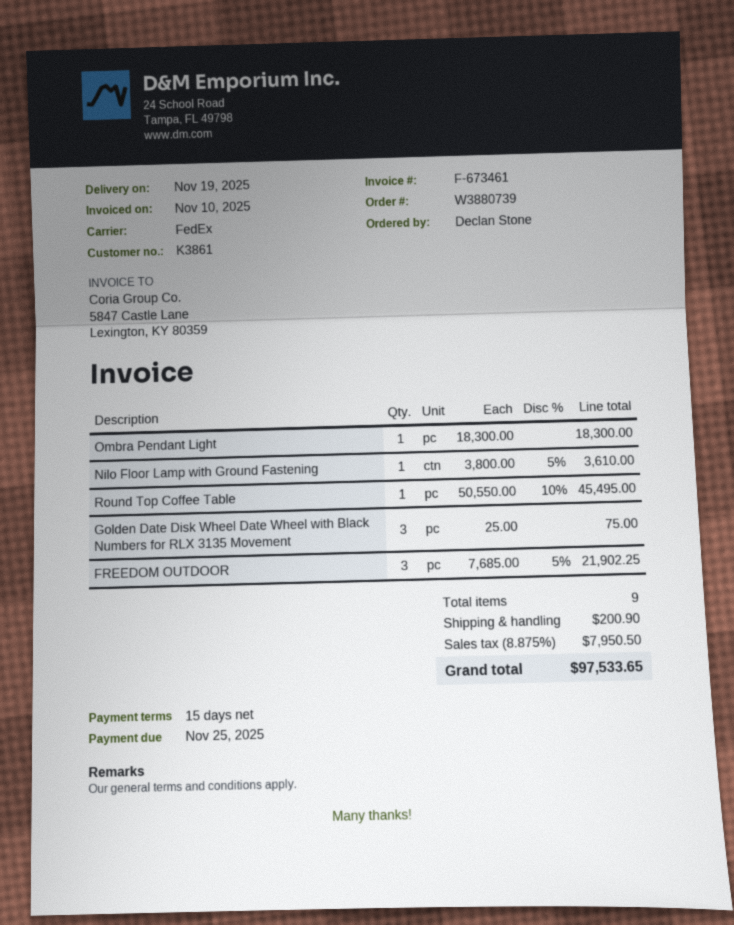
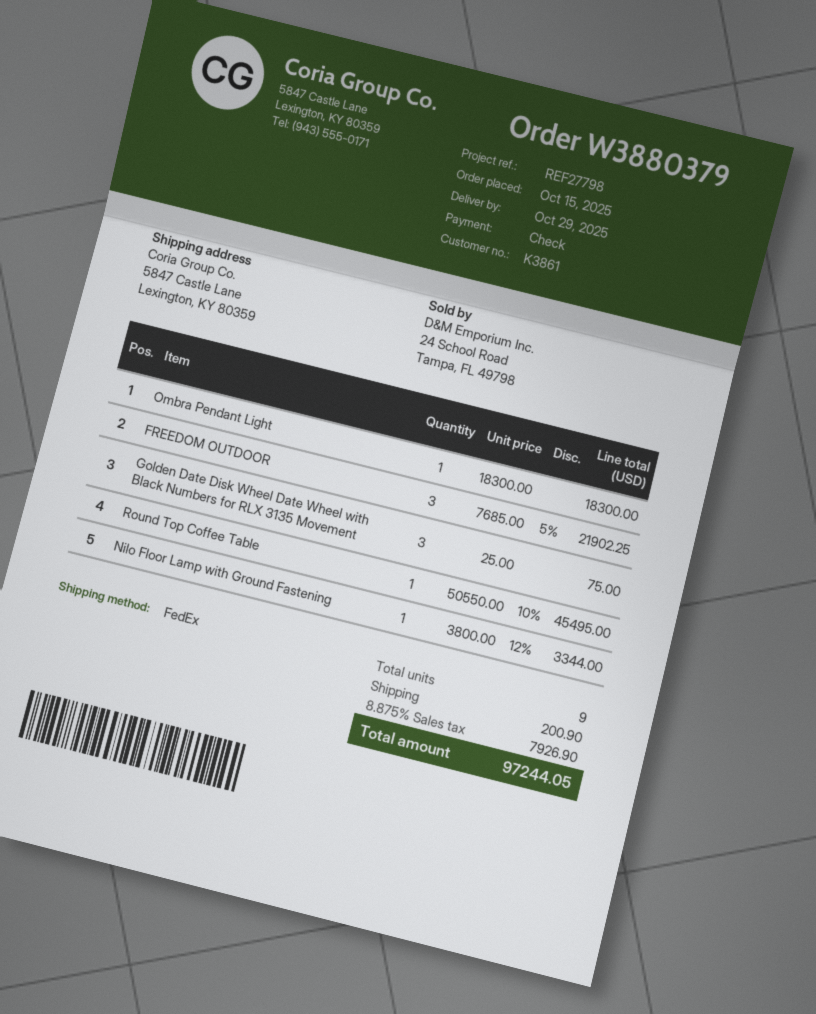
order number: W3880739 -> W3880379
delivery date: 2025-11-19 -> 2025-10-29
Nilo Floor Lamp with Ground Fastening: 1 x 3800.00 - 5% = 3610.00 -> 1 x 3800.00 - 12% = 3344.00
tax: 8.875% = 7950.50 -> 8.875% = 7926.90
total: 97533.65 -> 97244.05

